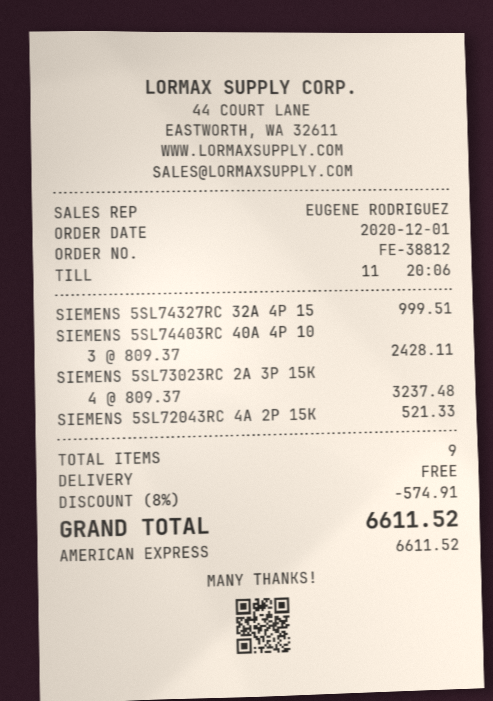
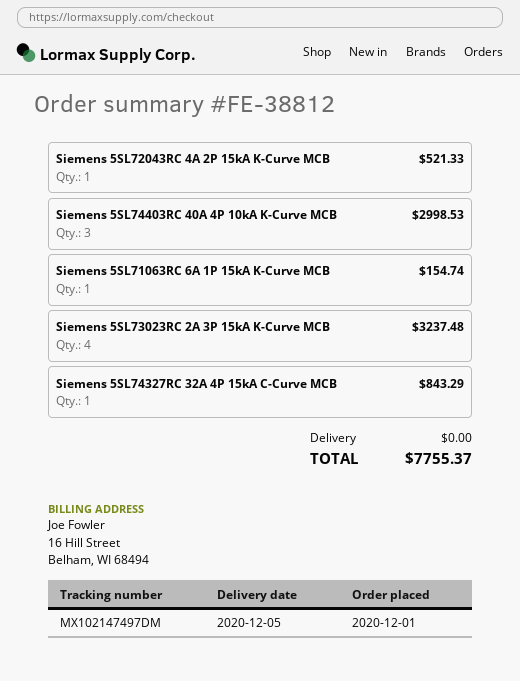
SIEMENS 5SL74327RC 32A 4P 15: 1 for 999.51 -> 1 for 843.29
SIEMENS 5SL74403RC 40A 4P 10: 3 for 2428.11 -> 3 for 2998.53
Siemens 5SL71063RC 6A 1P 15kA K-Curve MCB: none -> 1 for 154.74
discount: 8% = 574.91 -> none
total: 6611.52 -> 7755.37

